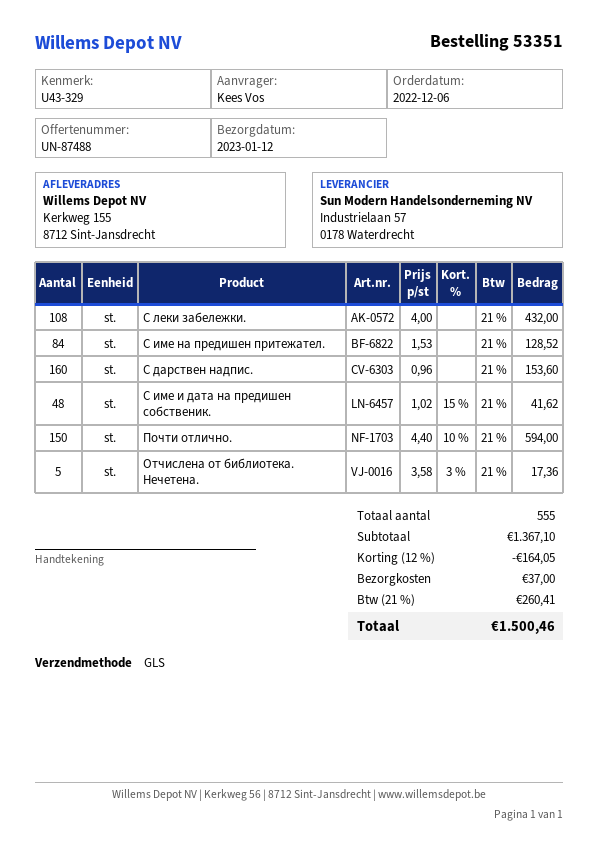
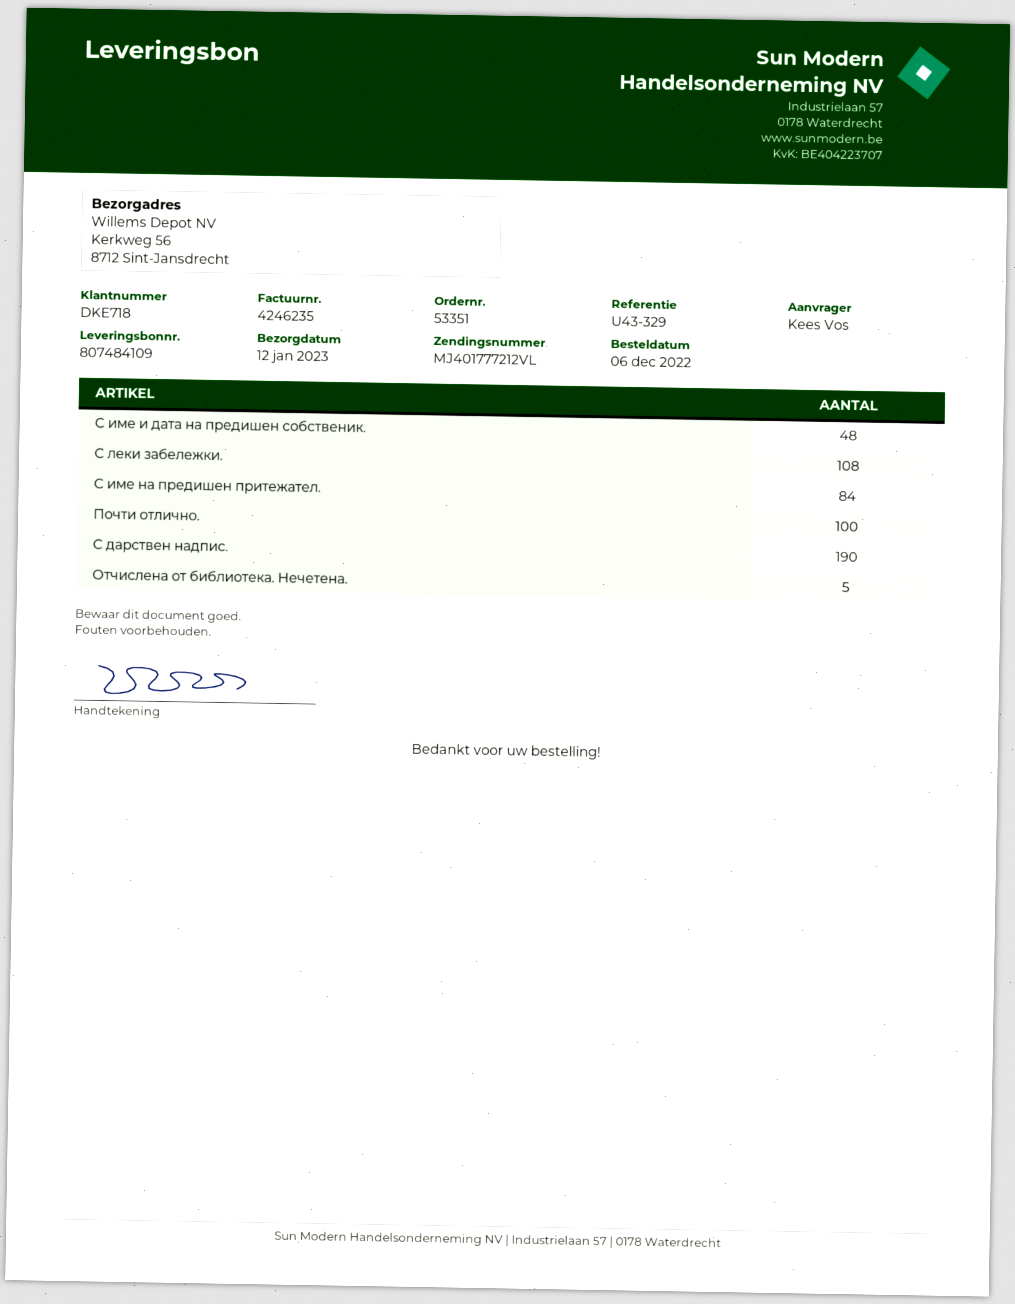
ship to: Kerkweg 155, 8712 Sint-Jansdrecht -> Kerkweg 56, 8712 Sint-Jansdrecht
С дарствен надпис.: 160 -> 190
Почти отлично.: 150 -> 100

